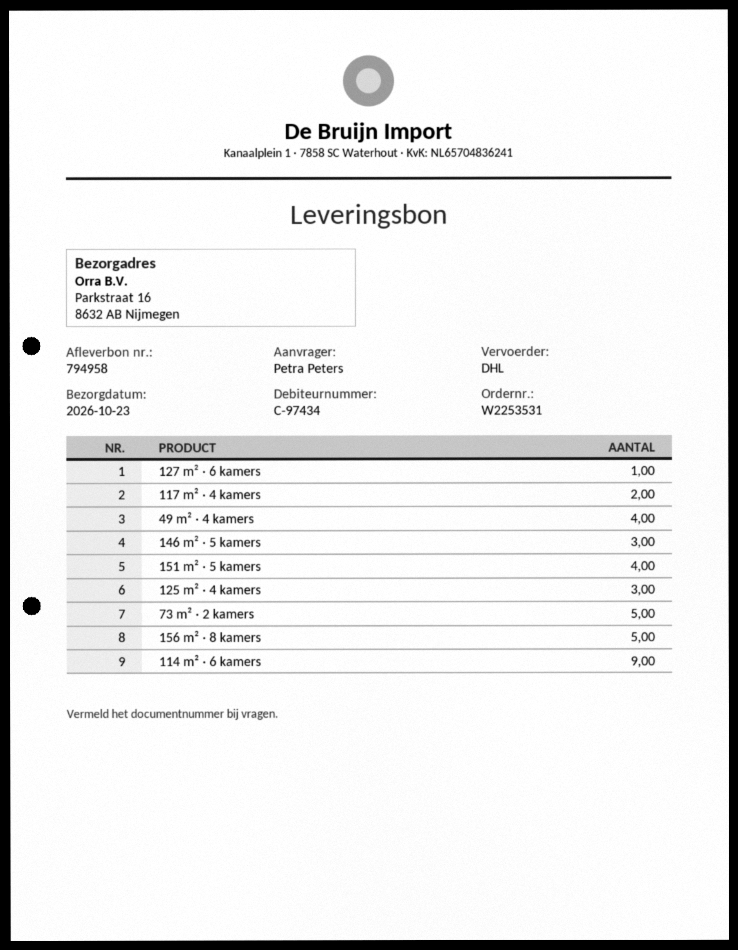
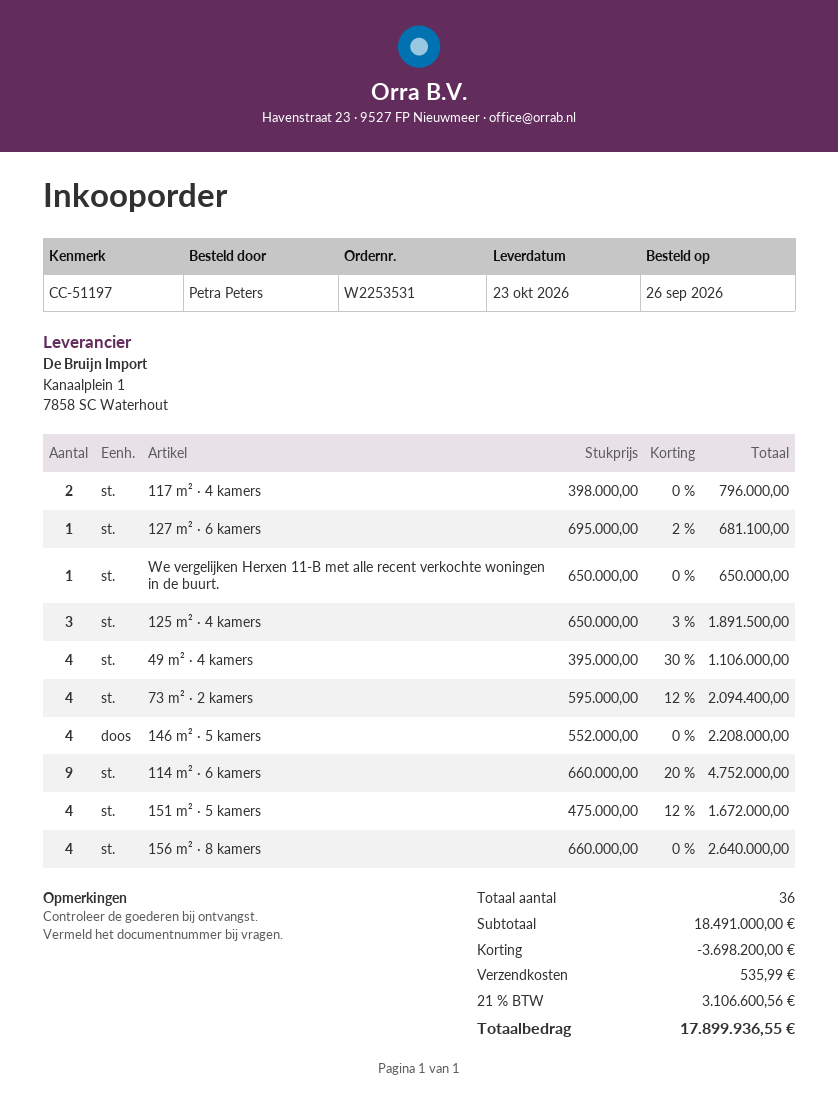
146 m² · 5 kamers: 3 -> 4
73 m² · 2 kamers: 5 -> 4
156 m² · 8 kamers: 5 -> 4
We vergelijken Herxen 11-B met alle recent verkochte woningen in de buurt.: none -> 1

